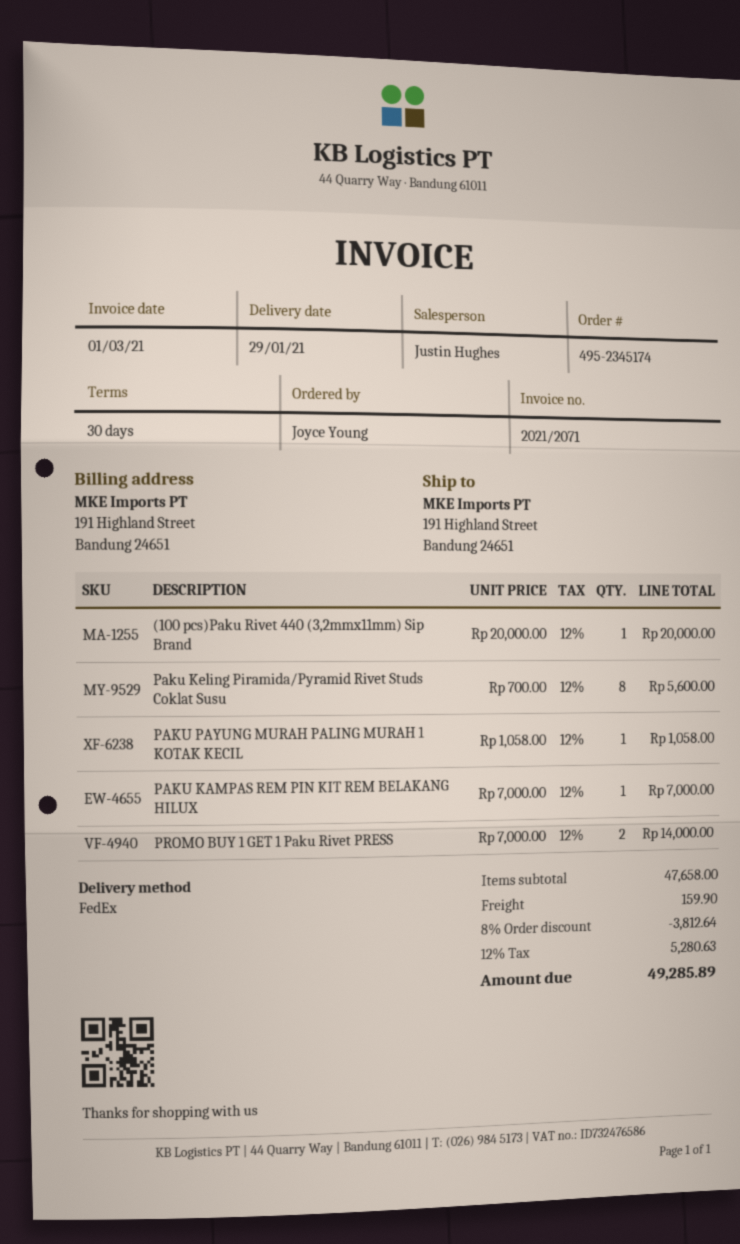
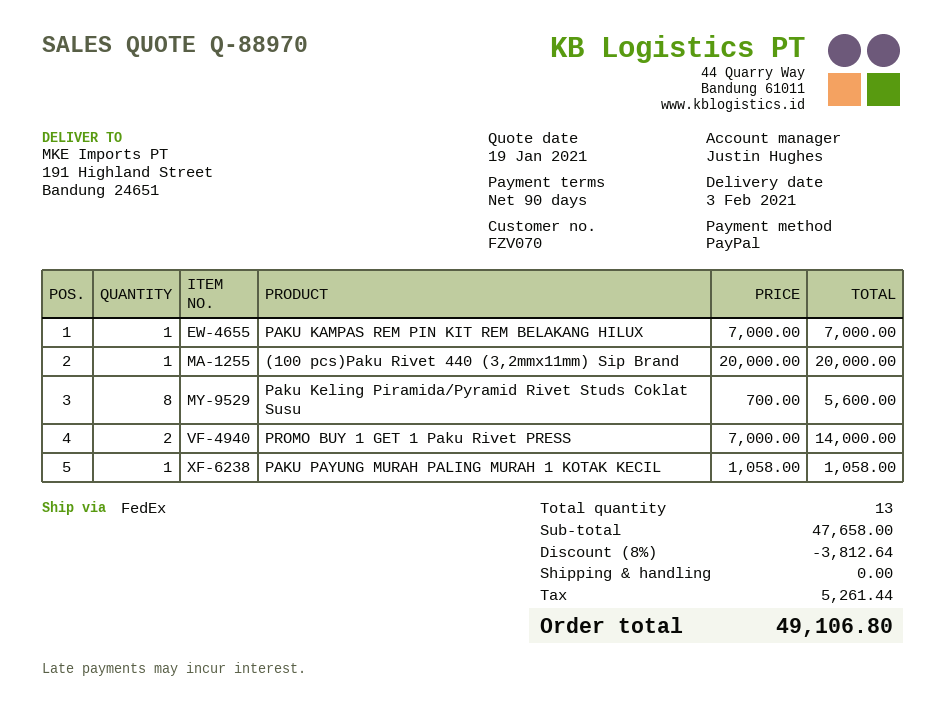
delivery date: 2021-01-29 -> 2021-02-03
payment terms: 30 days -> 90 days
shipping: 159.90 -> 0.00
tax: 5280.63 -> 5261.44
total: 49285.89 -> 49106.80

